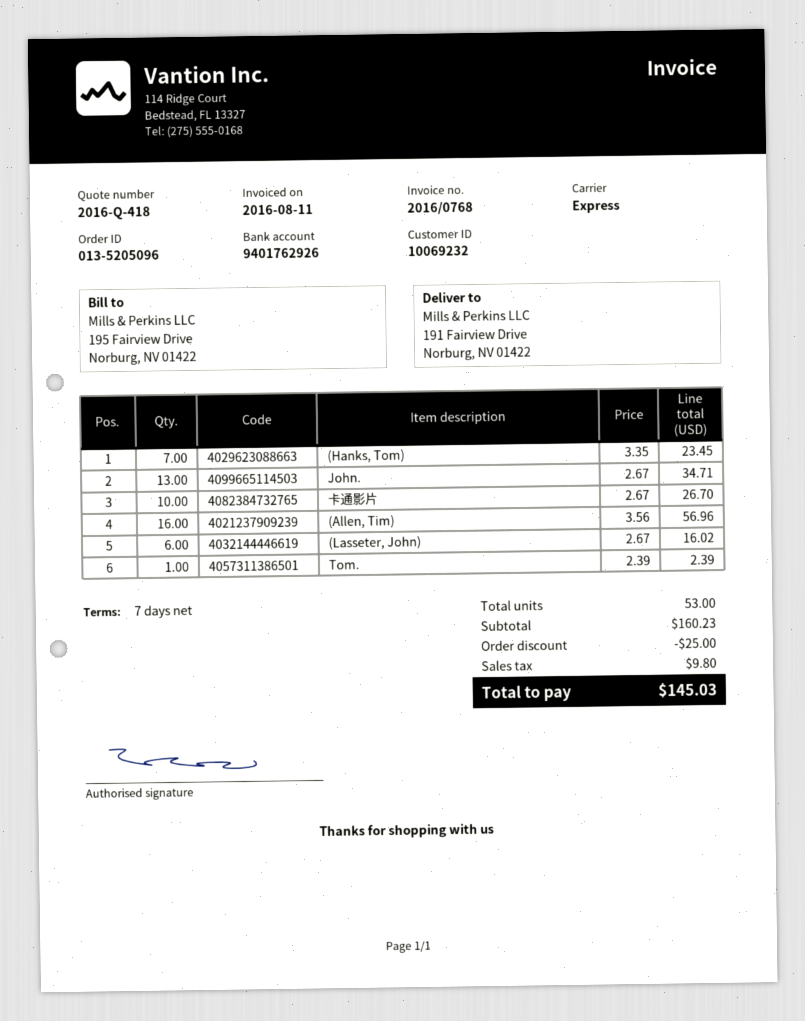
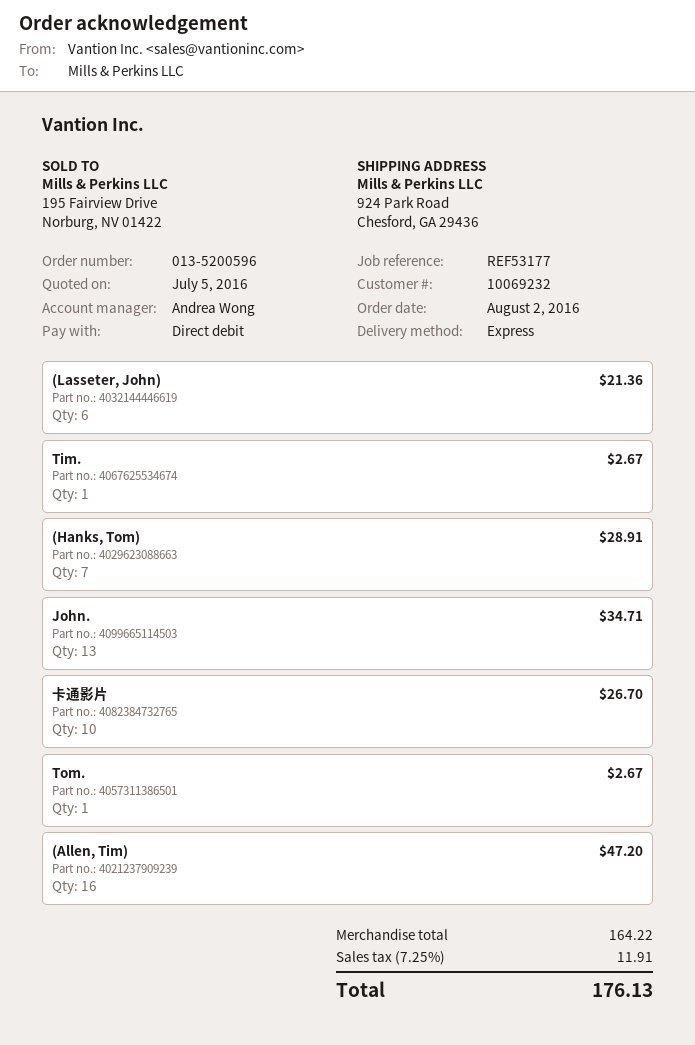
order number: 013-5205096 -> 013-5200596
ship to: 191 Fairview Drive, Norburg, NV 01422 -> 924 Park Road, Chesford, GA 29436
(Hanks, Tom): 7 for 23.45 -> 7 for 28.91
(Allen, Tim): 16 for 56.96 -> 16 for 47.20
(Lasseter, John): 6 for 16.02 -> 6 for 21.36
Tom.: 1 for 2.39 -> 1 for 2.67
Tim.: none -> 1 for 2.67
subtotal: 160.23 -> 164.22
discount: 25.00 -> none
tax: 9.80 -> 11.91
total: 145.03 -> 176.13

